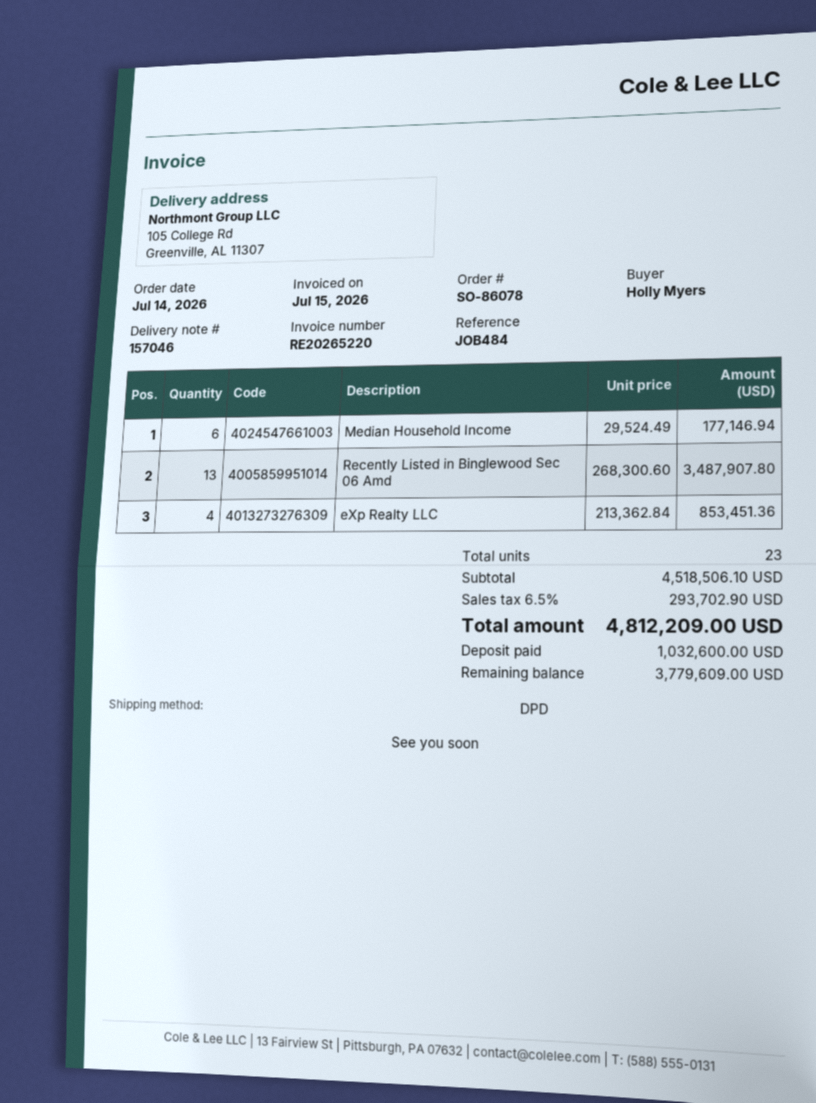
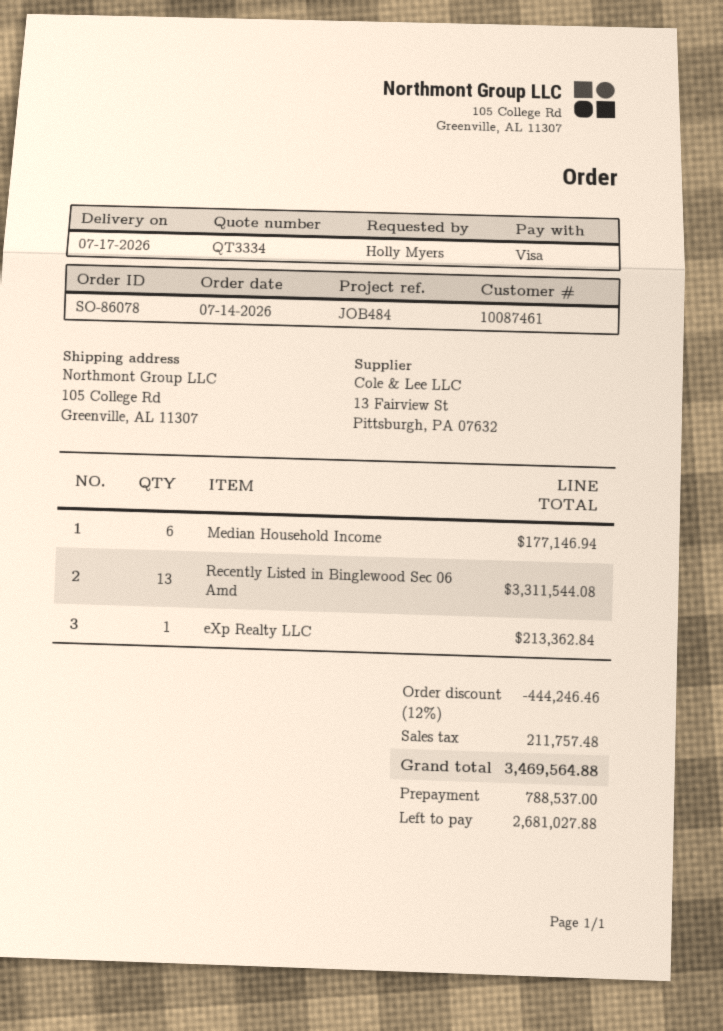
Recently Listed in Binglewood Sec 06 Amd: 13 for 3487907.80 -> 13 for 3311544.08
eXp Realty LLC: 4 for 853451.36 -> 1 for 213362.84
discount: none -> 12% = 444246.46
tax: 293702.90 -> 211757.48
total: 4812209.00 -> 3469564.88
deposit: 1032600.00 -> 788537.00
balance: 3779609.00 -> 2681027.88

